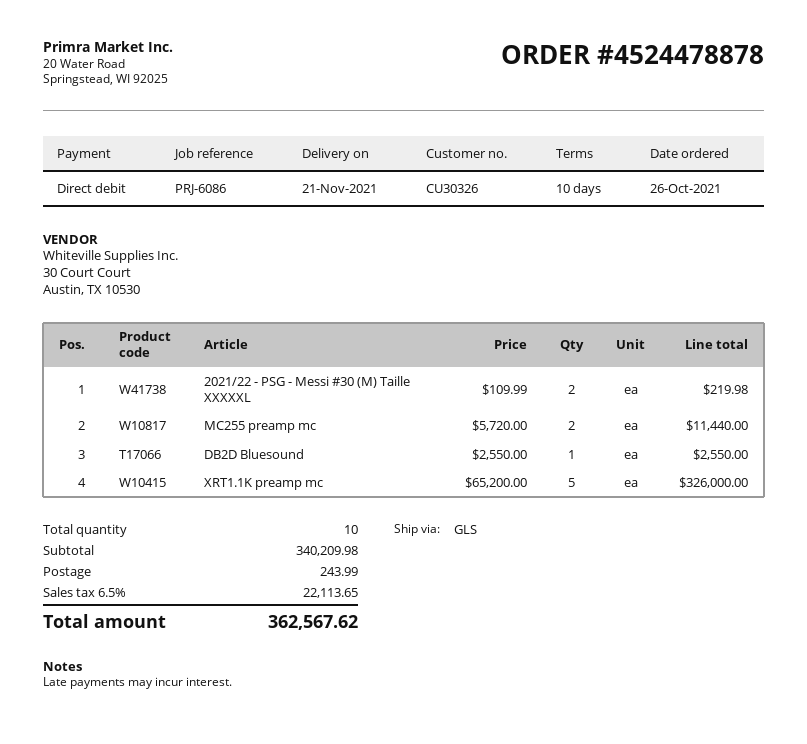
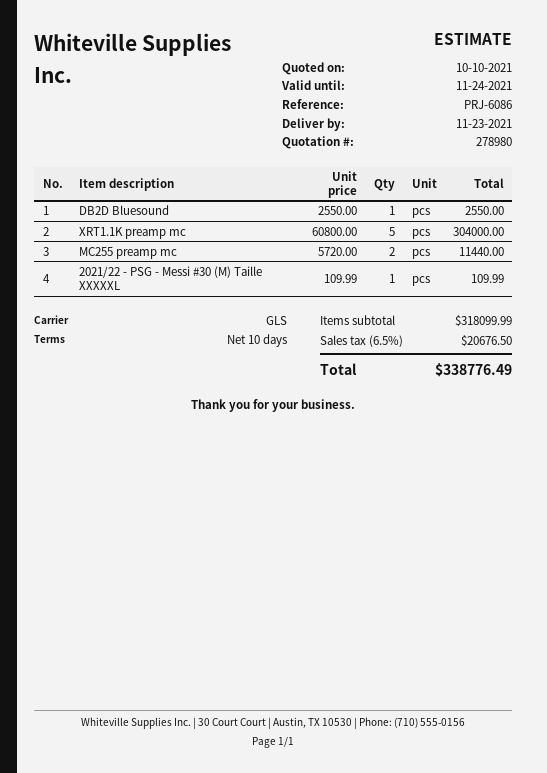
delivery date: 2021-11-21 -> 2021-11-23
2021/22 - PSG - Messi #30 (M) Taille XXXXXL: 2 x 109.99 = 219.98 -> 1 x 109.99 = 109.99
XRT1.1K preamp mc: 5 x 65200.00 = 326000.00 -> 5 x 60800.00 = 304000.00
subtotal: 340209.98 -> 318099.99
shipping: 243.99 -> none
tax: 6.5% = 22113.65 -> 6.5% = 20676.50
total: 362567.62 -> 338776.49

